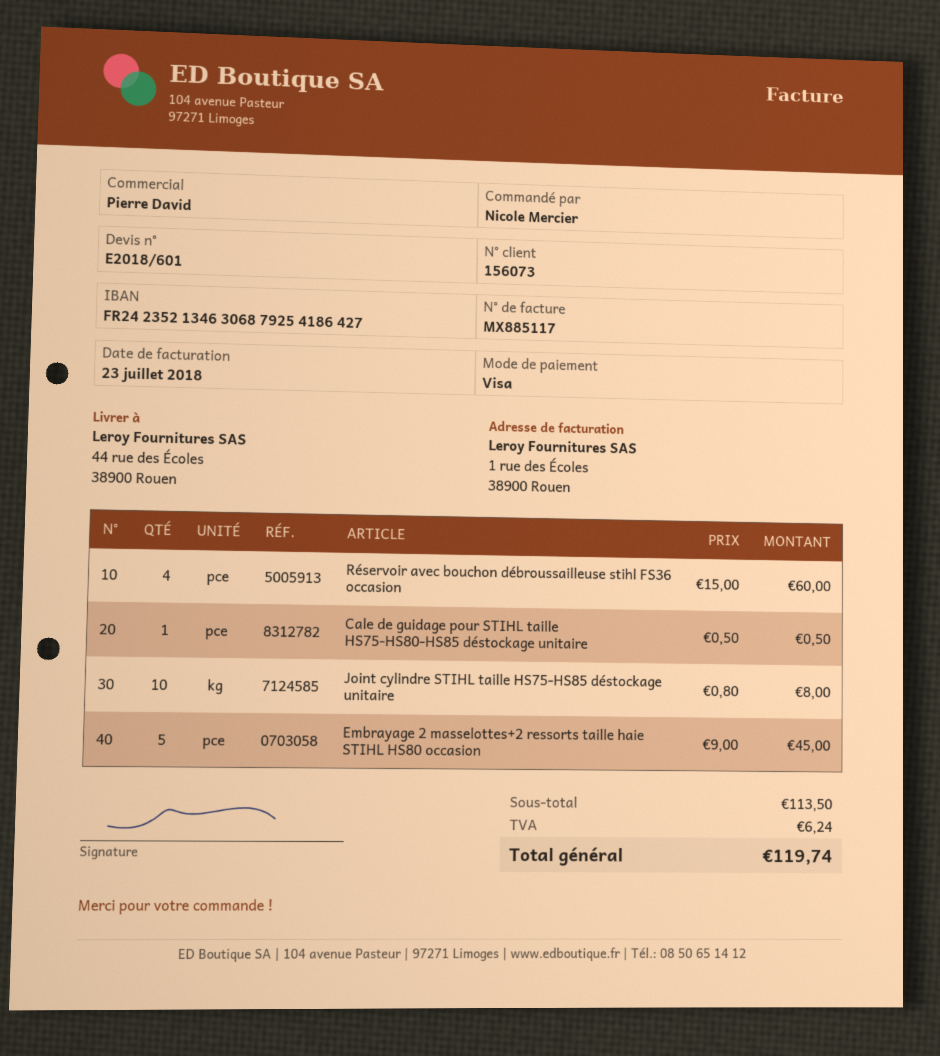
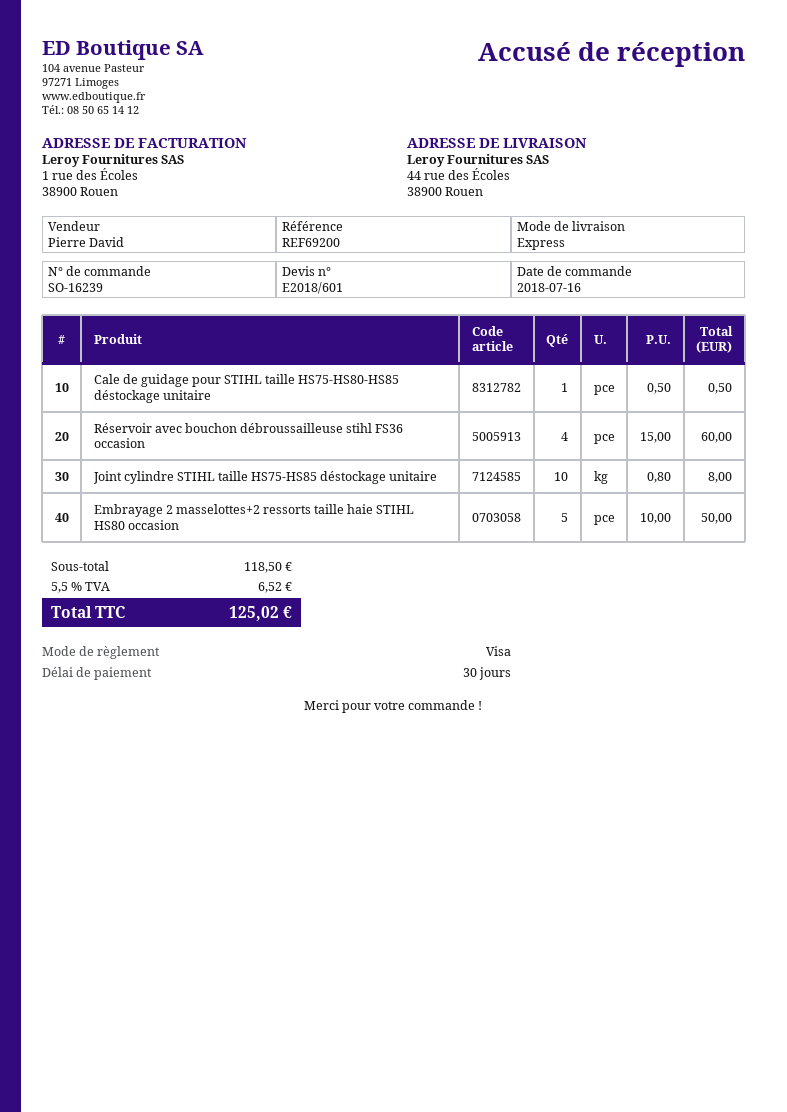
Embrayage 2 masselottes+2 ressorts taille haie STIHL HS80 occasion: 5 x 9.00 = 45.00 -> 5 x 10.00 = 50.00
subtotal: 113.50 -> 118.50
tax: 6.24 -> 6.52
total: 119.74 -> 125.02

